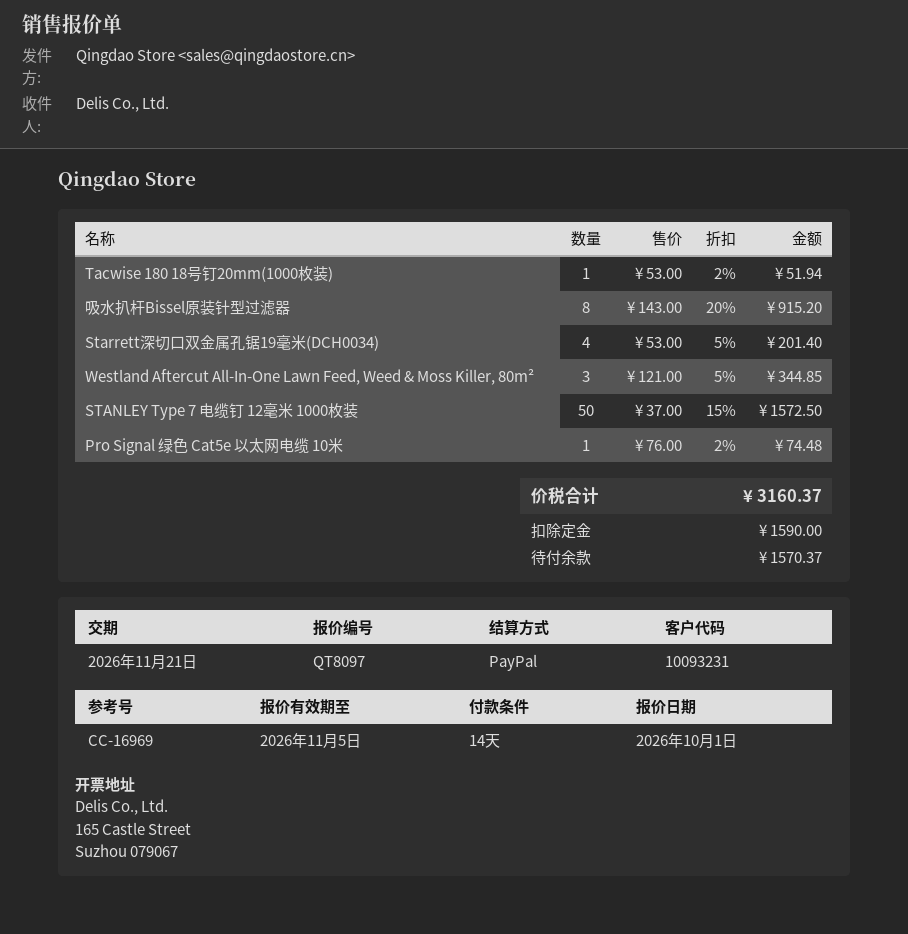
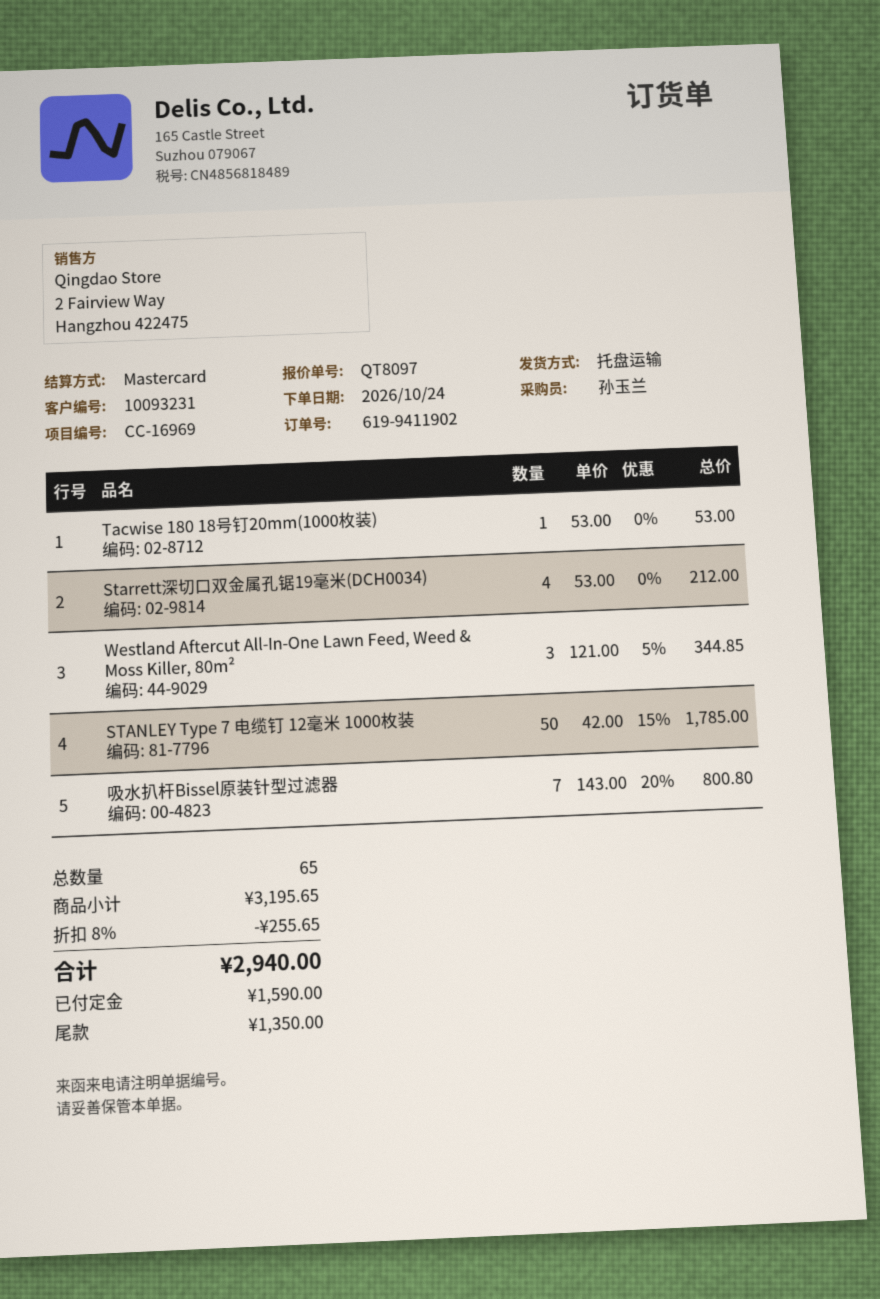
payment method: PayPal -> Mastercard
Tacwise 180 18号钉20mm(1000枚装): 1 x 53.00 - 2% = 51.94 -> 1 x 53.00 = 53.00
吸水扒杆Bissel原装针型过滤器: 8 x 143.00 - 20% = 915.20 -> 7 x 143.00 - 20% = 800.80
Starrett深切口双金属孔锯19毫米(DCH0034): 4 x 53.00 - 5% = 201.40 -> 4 x 53.00 = 212.00
STANLEY Type 7 电缆钉 12毫米 1000枚装: 50 x 37.00 - 15% = 1572.50 -> 50 x 42.00 - 15% = 1785.00
Pro Signal 绿色 Cat5e 以太网电缆 10米: 1 x 76.00 - 2% = 74.48 -> none
discount: none -> 8% = 255.65
total: 3160.37 -> 2940.00
balance: 1570.37 -> 1350.00

